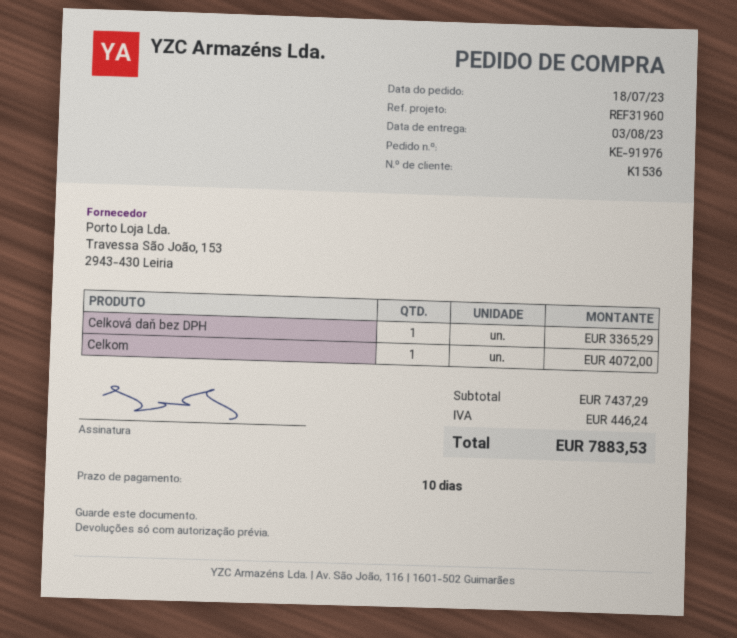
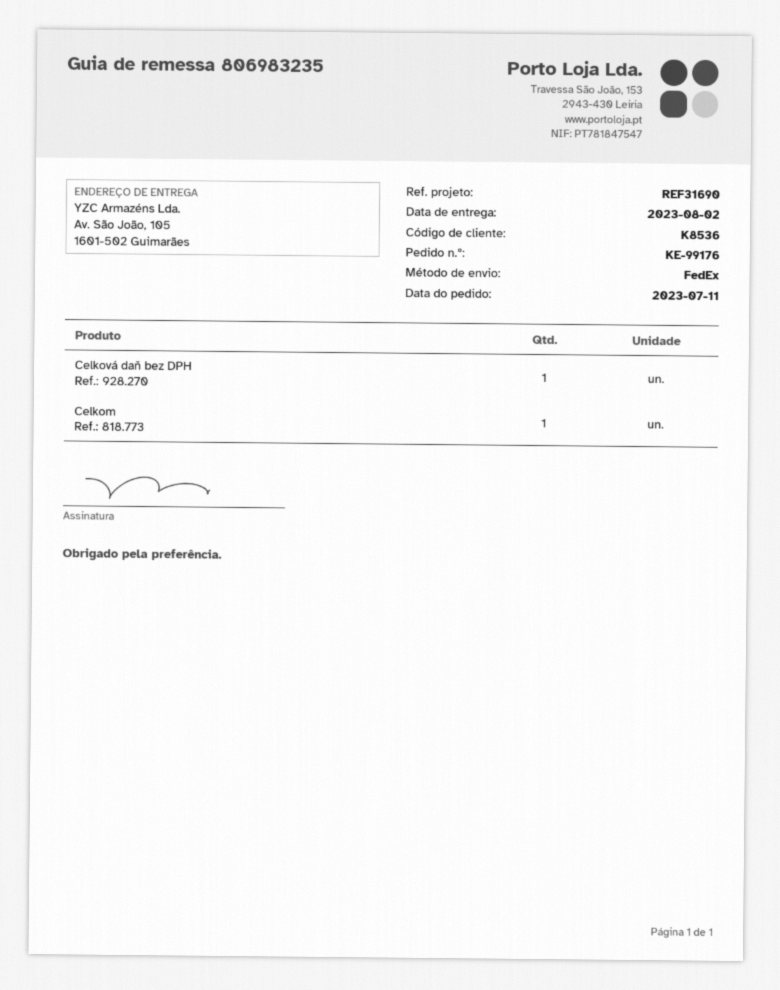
order number: KE-91976 -> KE-99176
order date: 2023-07-18 -> 2023-07-11
delivery date: 2023-08-03 -> 2023-08-02
customer number: K1536 -> K8536
reference: REF31960 -> REF31690

